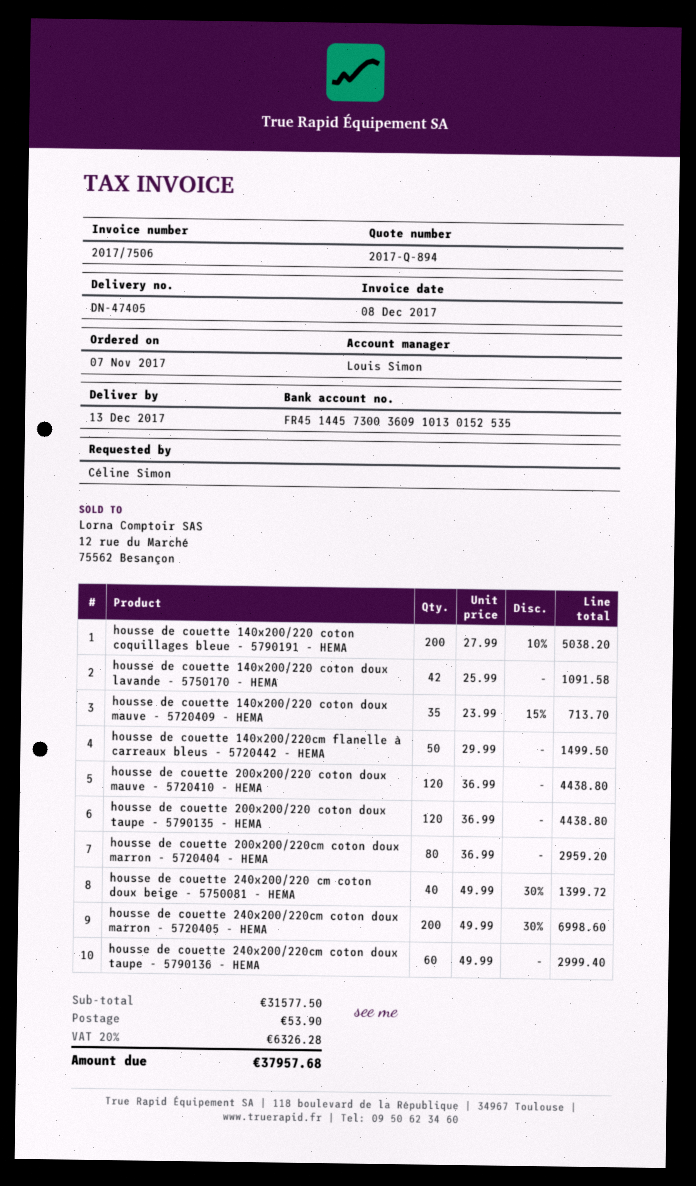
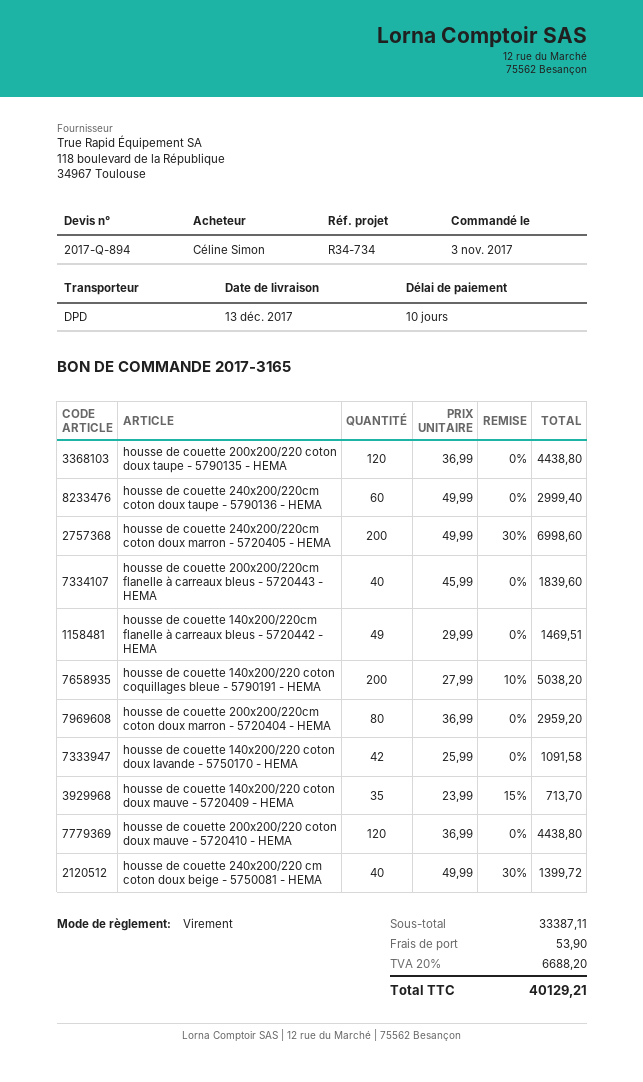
order date: 2017-11-07 -> 2017-11-03
housse de couette 140x200/220cm flanelle à carreaux bleus - 5720442 - HEMA: 50 x 29.99 = 1499.50 -> 49 x 29.99 = 1469.51
housse de couette 200x200/220cm flanelle à carreaux bleus - 5720443 - HEMA: none -> 40 x 45.99 = 1839.60
subtotal: 31577.50 -> 33387.11
tax: 20% = 6326.28 -> 20% = 6688.20
total: 37957.68 -> 40129.21

